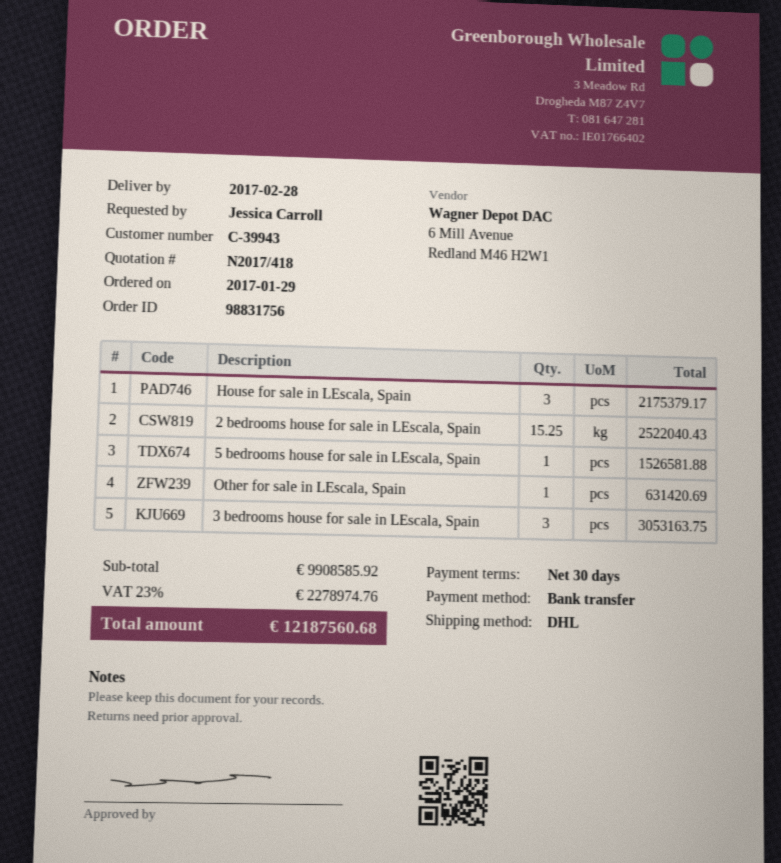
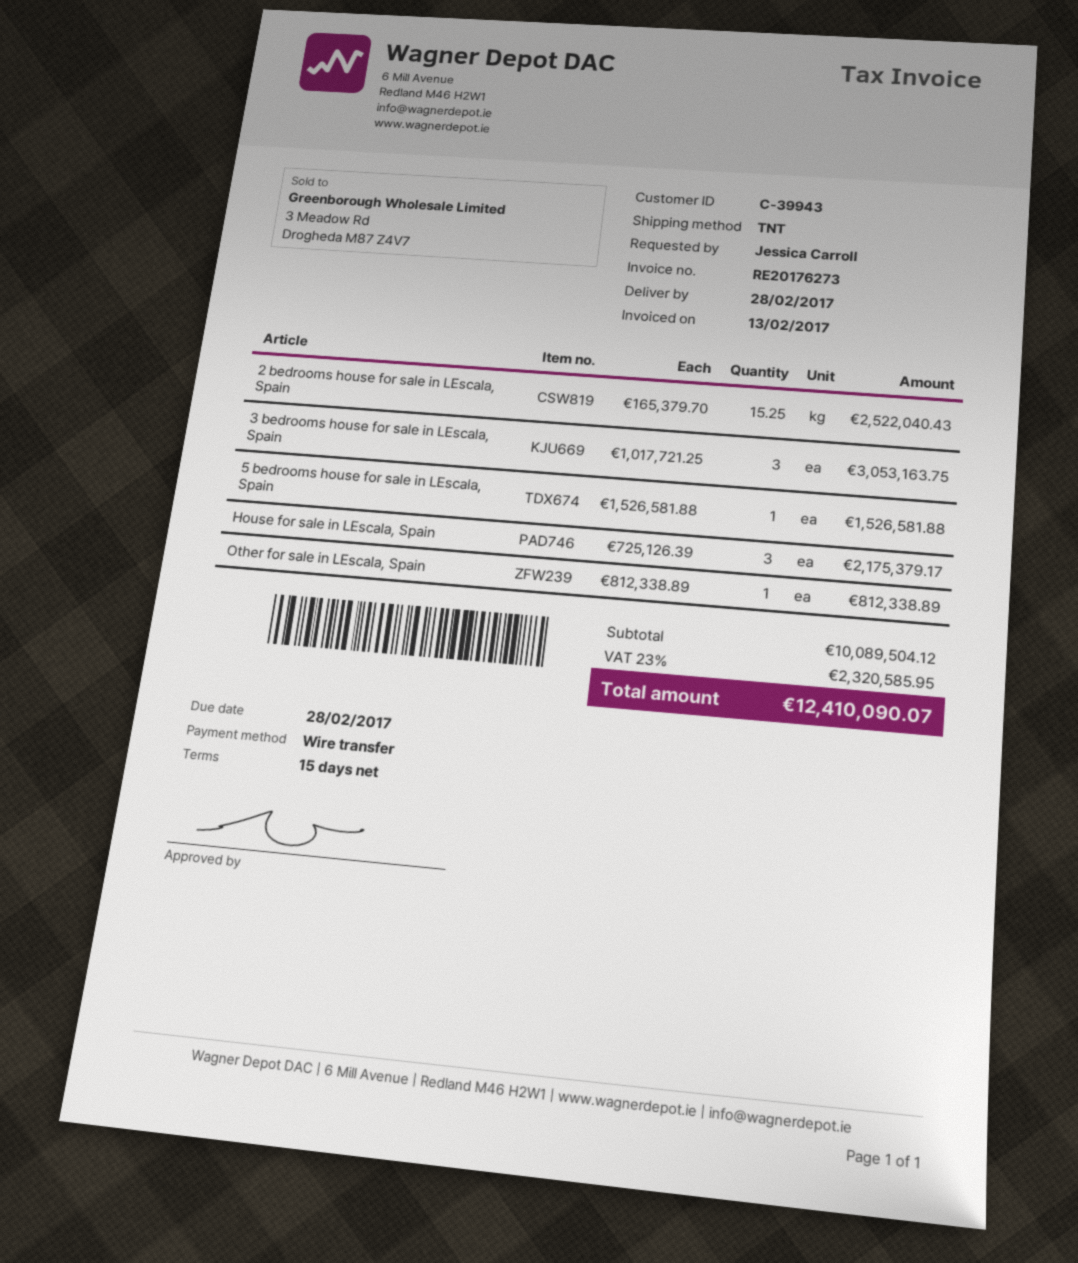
payment terms: 30 days -> 15 days
shipping method: DHL -> TNT
Other for sale in LEscala, Spain: 1 for 631420.69 -> 1 for 812338.89
subtotal: 9908585.92 -> 10089504.12
tax: 23% = 2278974.76 -> 23% = 2320585.95
total: 12187560.68 -> 12410090.07

